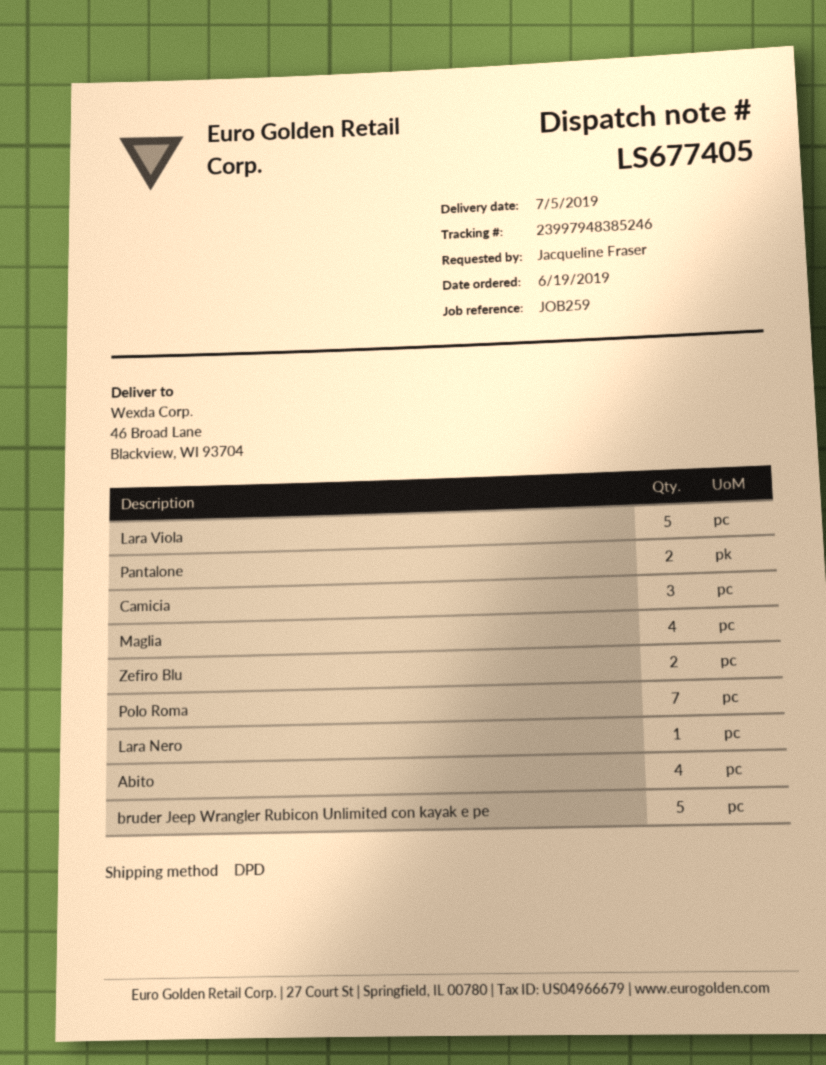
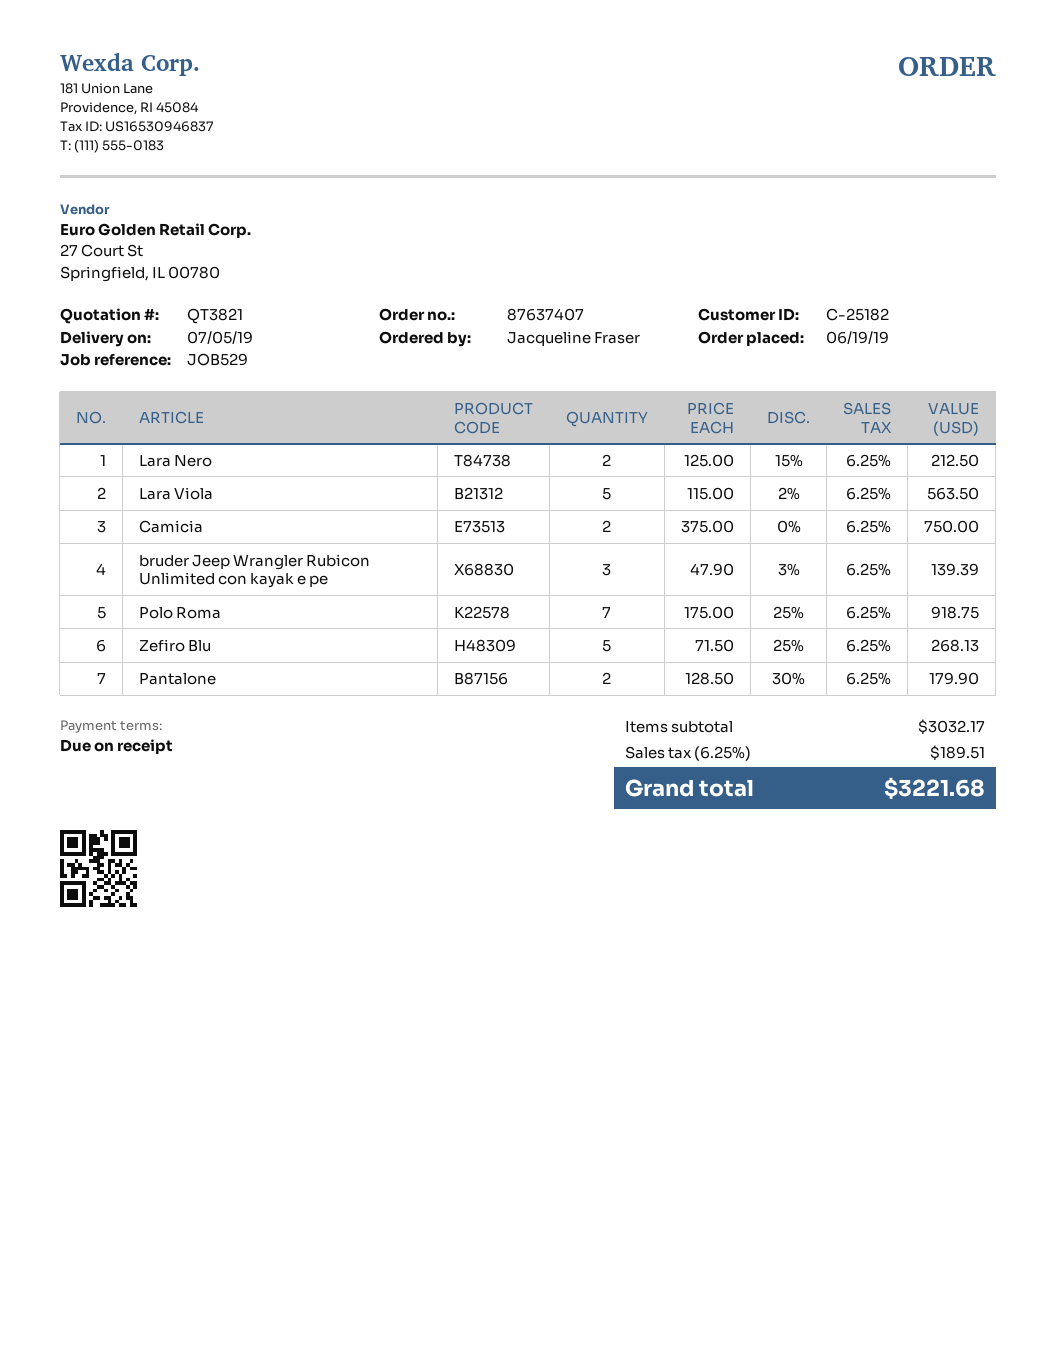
reference: JOB259 -> JOB529
Camicia: 3 -> 2
Maglia: 4 -> none
Zefiro Blu: 2 -> 5
Lara Nero: 1 -> 2
Abito: 4 -> none
bruder Jeep Wrangler Rubicon Unlimited con kayak e pe: 5 -> 3

